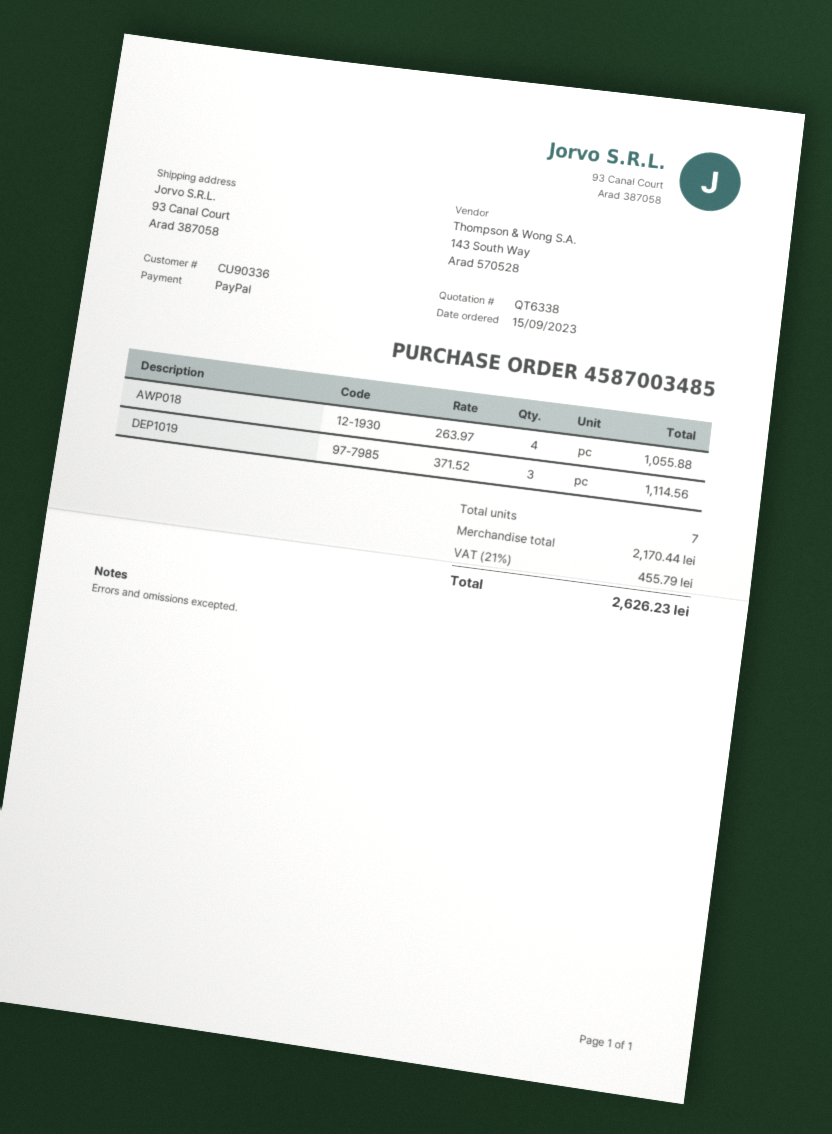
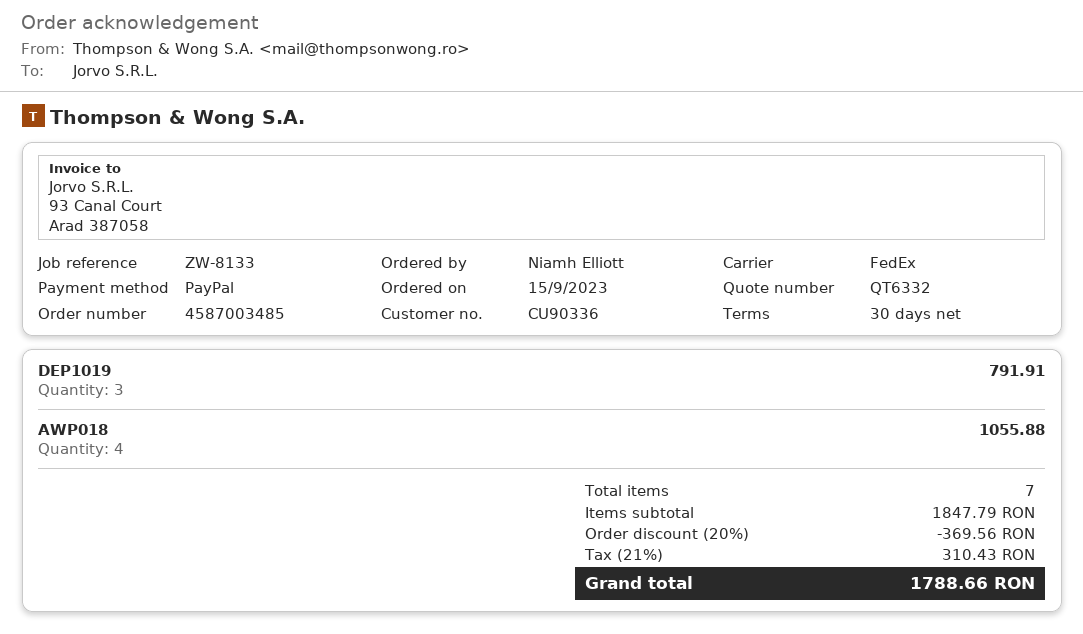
quote number: QT6338 -> QT6332
DEP1019: 3 for 1114.56 -> 3 for 791.91
subtotal: 2170.44 -> 1847.79
discount: none -> 20% = 369.56
tax: 21% = 455.79 -> 21% = 310.43
total: 2626.23 -> 1788.66

